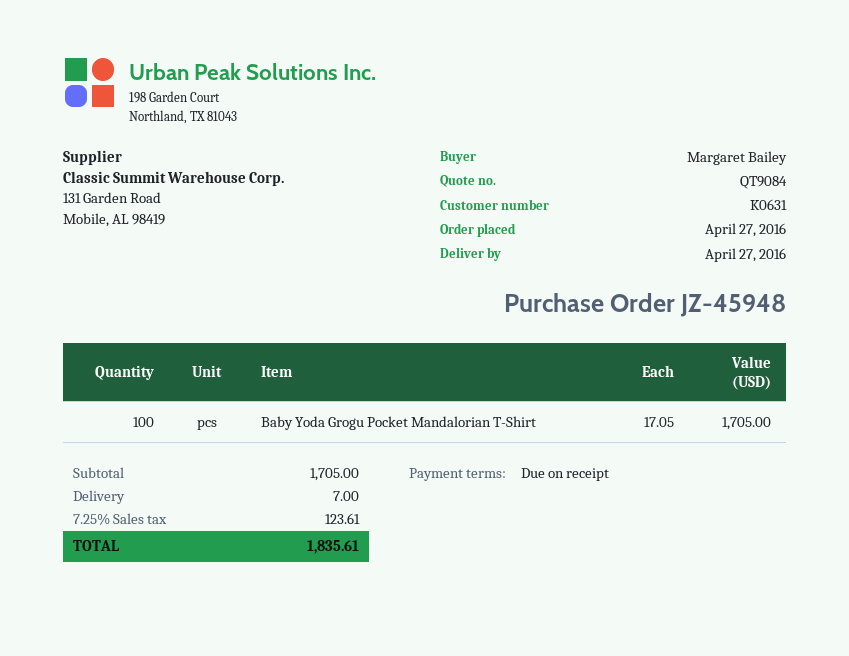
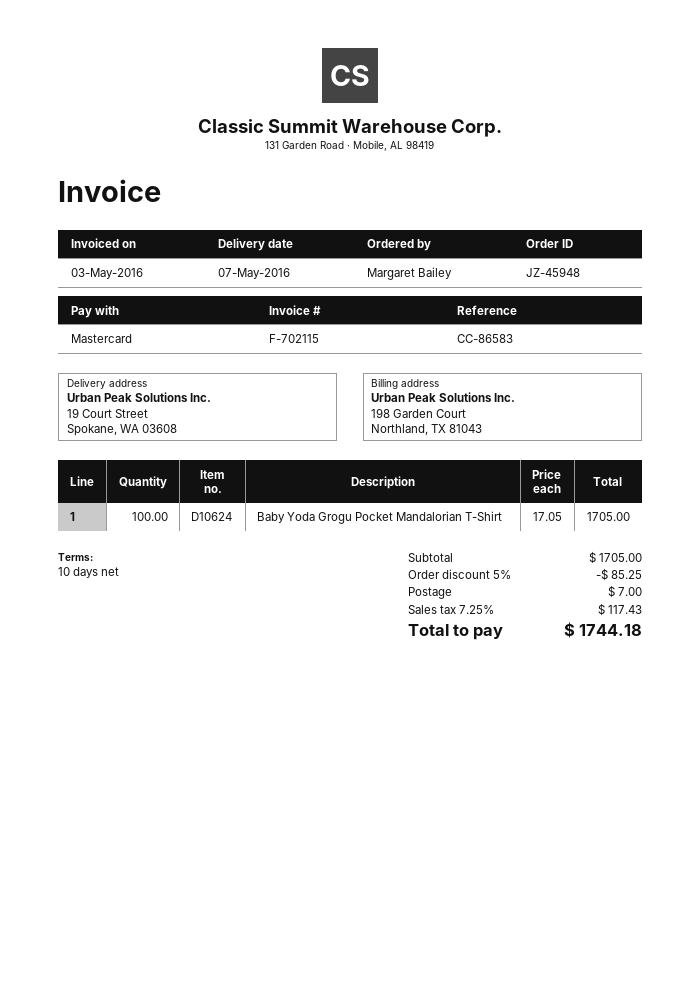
delivery date: 2016-04-27 -> 2016-05-07
payment terms: on receipt -> 10 days
discount: none -> 5% = 85.25
tax: 7.25% = 123.61 -> 7.25% = 117.43
total: 1835.61 -> 1744.18

